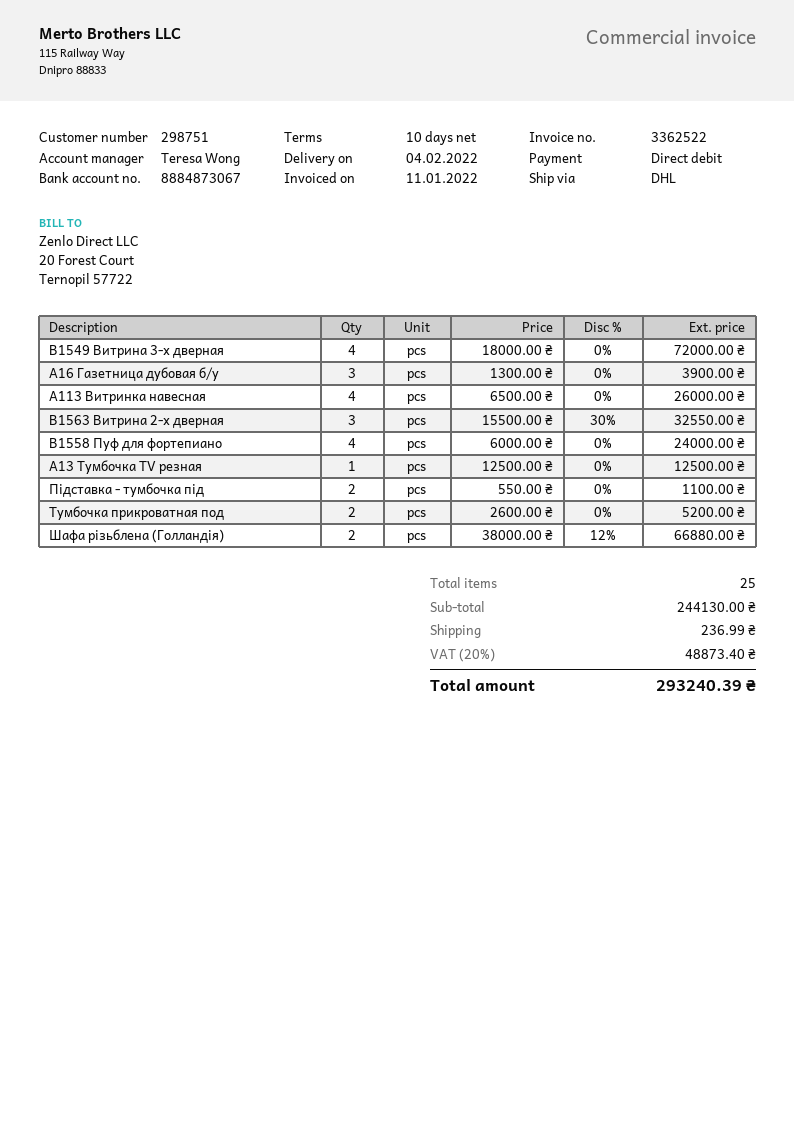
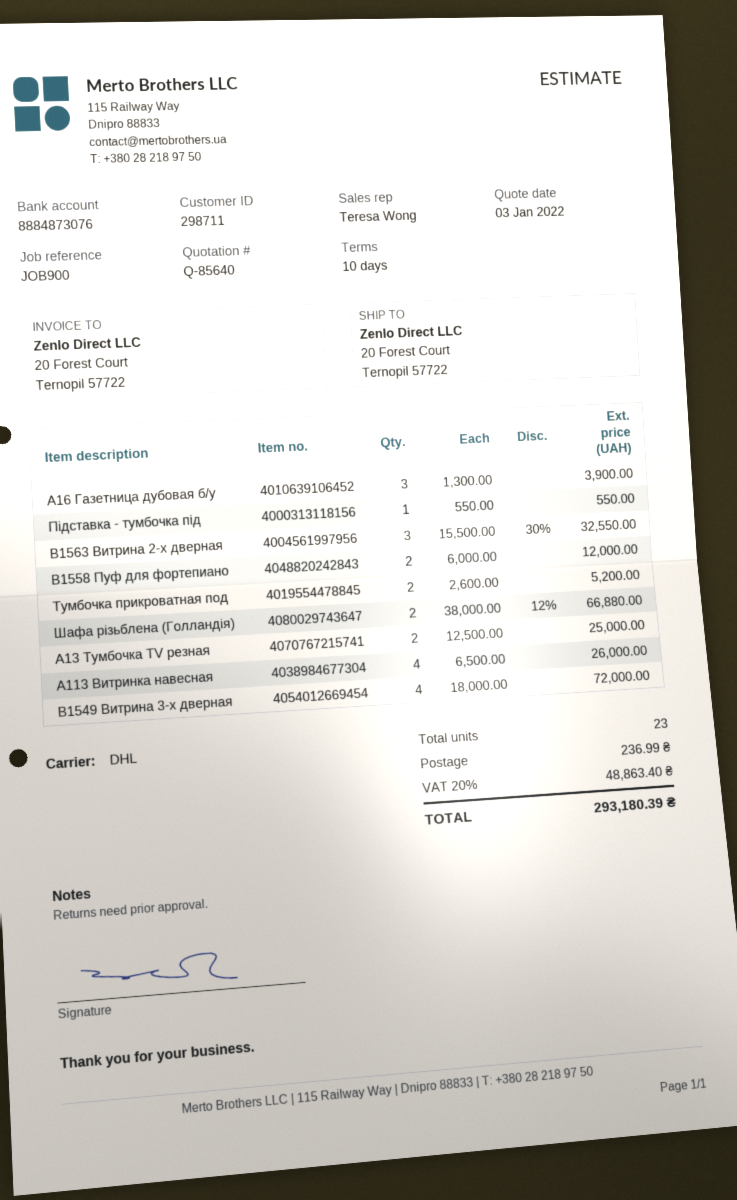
customer number: 298751 -> 298711
bank account: 8884873067 -> 8884873076
В1558 Пуф для фортепиано: 4 x 6000.00 = 24000.00 -> 2 x 6000.00 = 12000.00
А13 Тумбочка TV резная: 1 x 12500.00 = 12500.00 -> 2 x 12500.00 = 25000.00
Підставка - тумбочка під: 2 x 550.00 = 1100.00 -> 1 x 550.00 = 550.00
total quantity: 25 -> 23
tax: 20% = 48873.40 -> 20% = 48863.40
total: 293240.39 -> 293180.39

